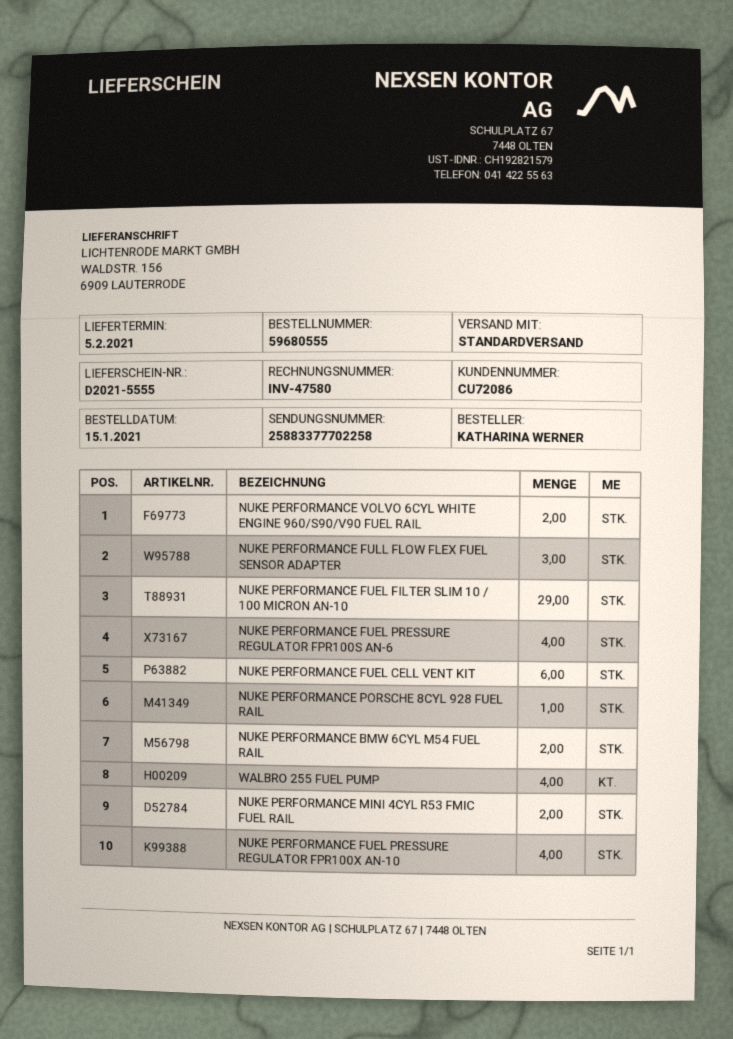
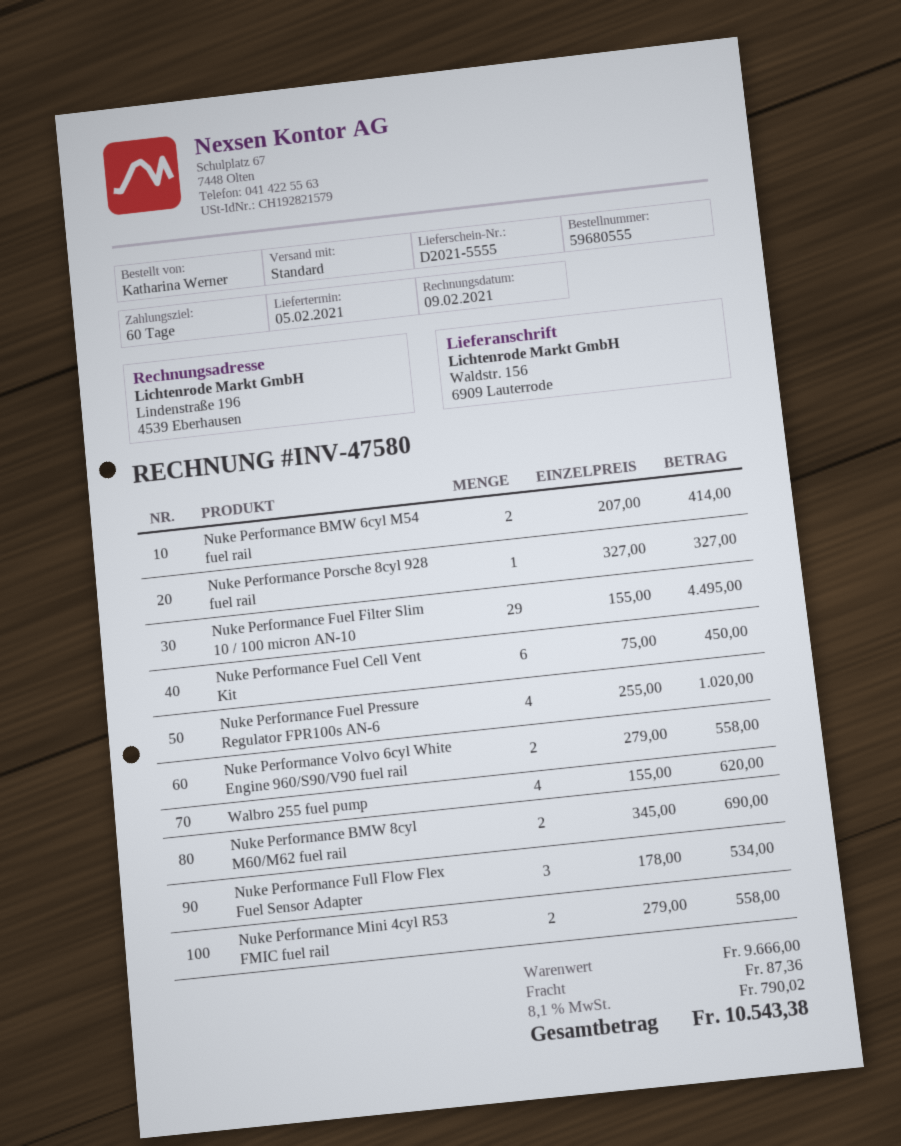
NUKE PERFORMANCE FUEL PRESSURE REGULATOR FPR100X AN-10: 4 -> none
Nuke Performance BMW 8cyl M60/M62 fuel rail: none -> 2

